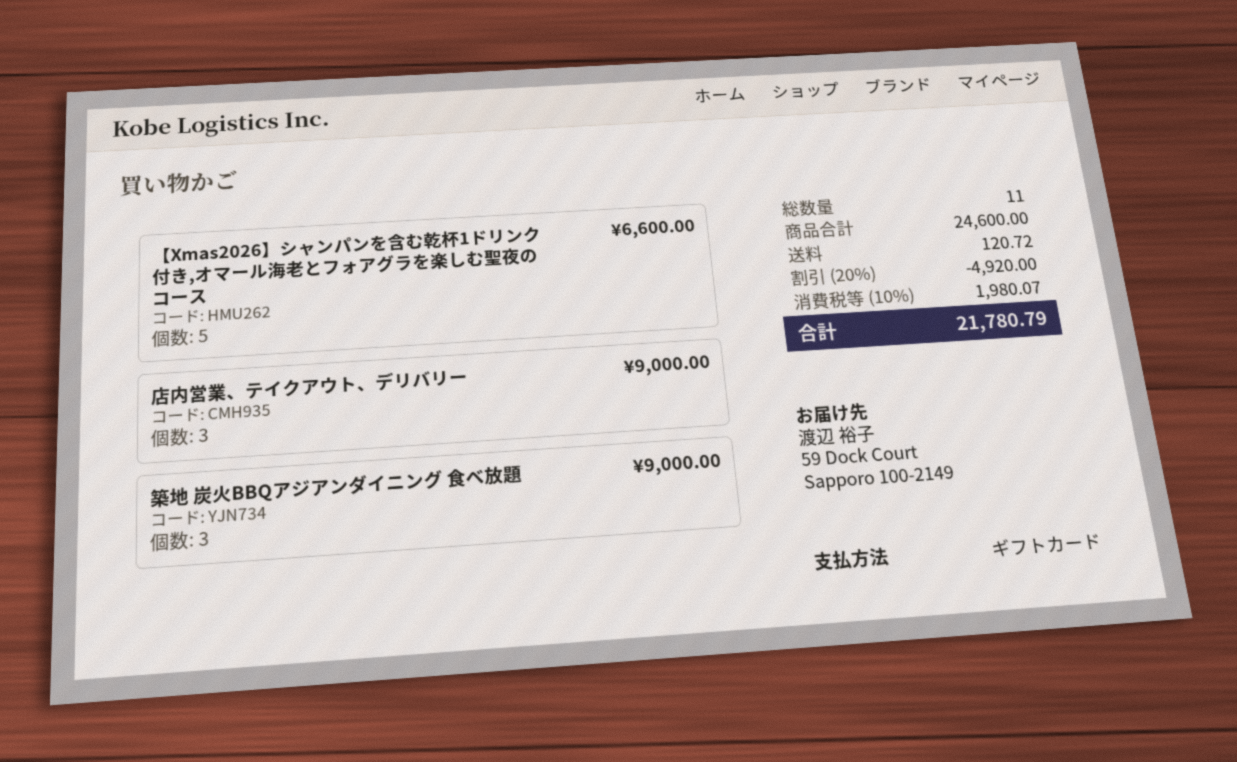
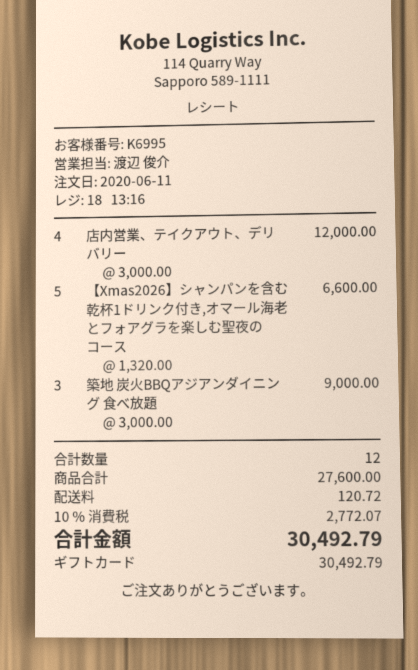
店内営業、テイクアウト、デリバリー: 3 for 9000.00 -> 4 for 12000.00
total quantity: 11 -> 12
subtotal: 24600.00 -> 27600.00
discount: 20% = 4920.00 -> none
tax: 10% = 1980.07 -> 10% = 2772.07
total: 21780.79 -> 30492.79

